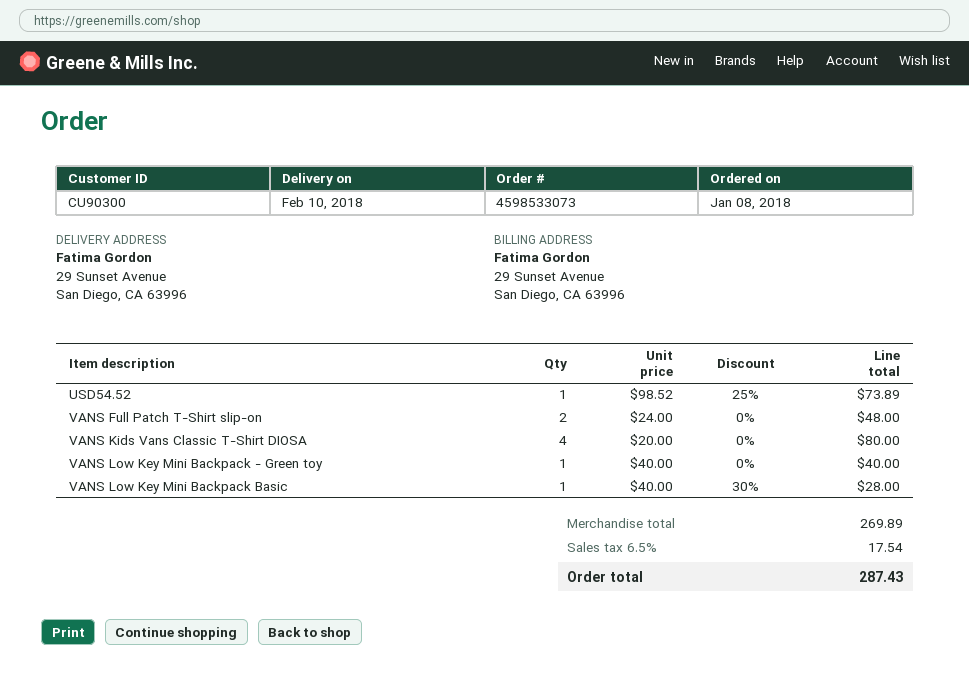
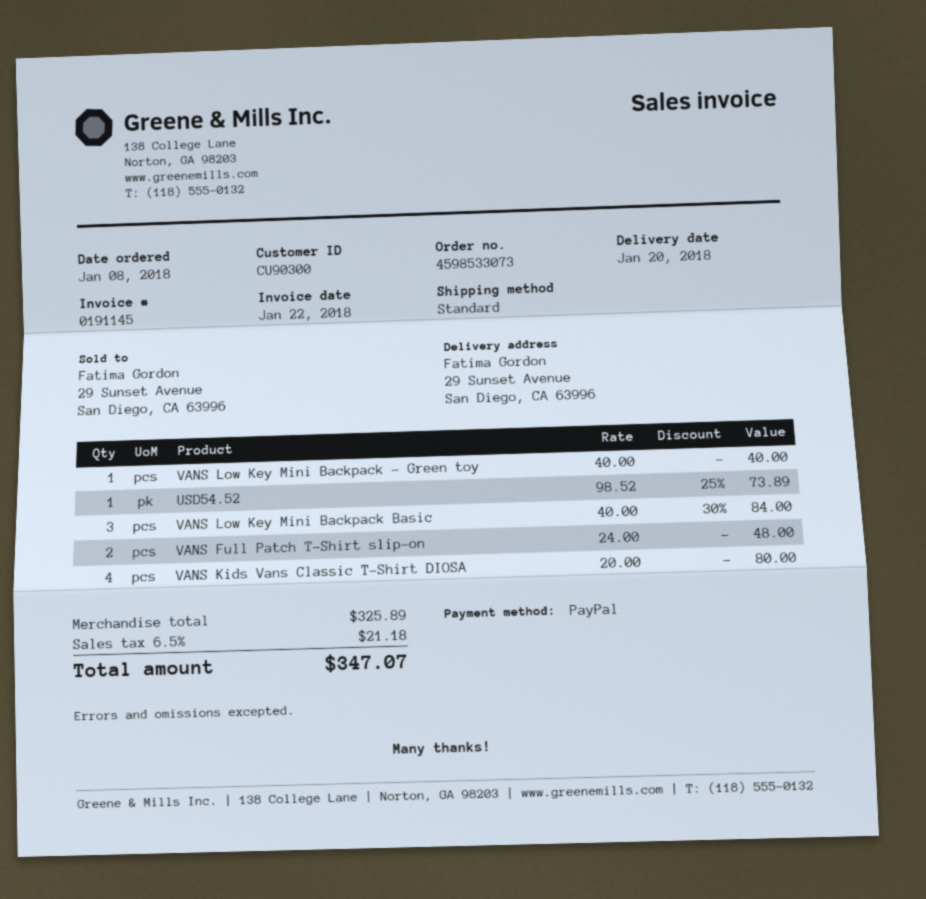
delivery date: 2018-02-10 -> 2018-01-20
VANS Low Key Mini Backpack Basic: 1 x 40.00 - 30% = 28.00 -> 3 x 40.00 - 30% = 84.00
subtotal: 269.89 -> 325.89
tax: 6.5% = 17.54 -> 6.5% = 21.18
total: 287.43 -> 347.07

